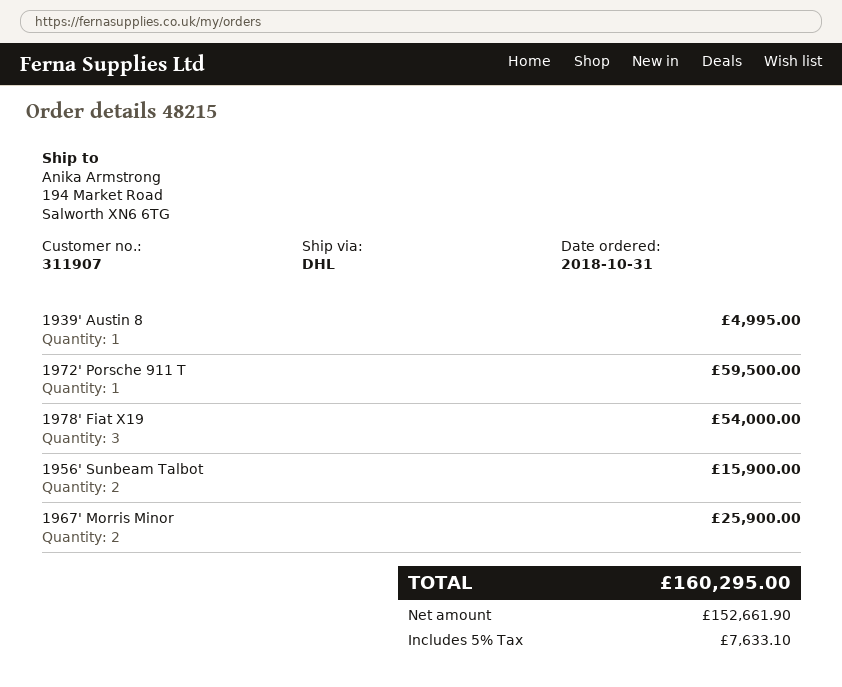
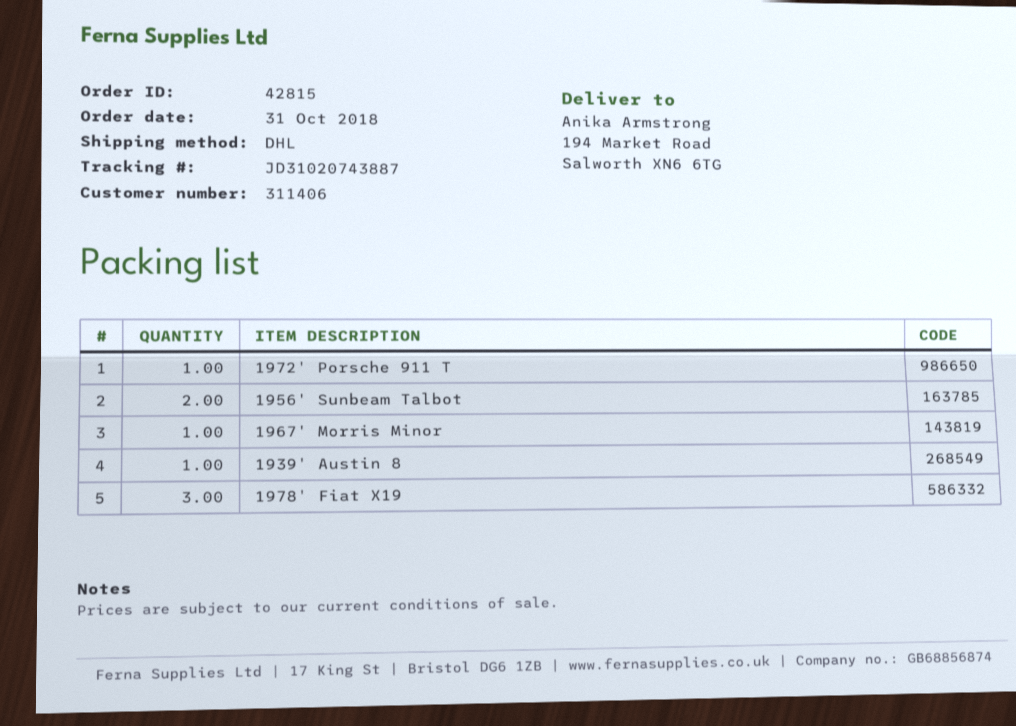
order number: 48215 -> 42815
customer number: 311907 -> 311406
1967' Morris Minor: 2 -> 1

